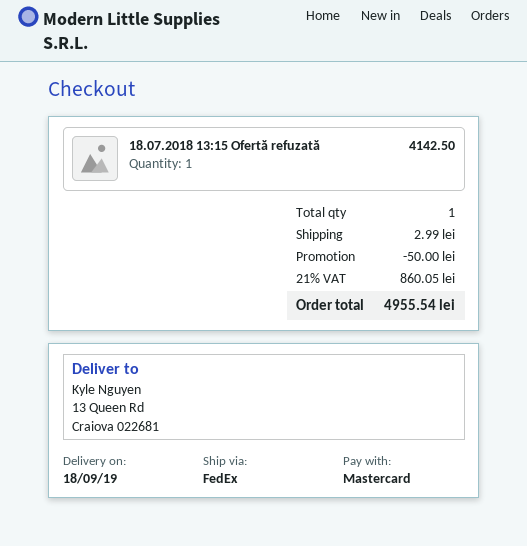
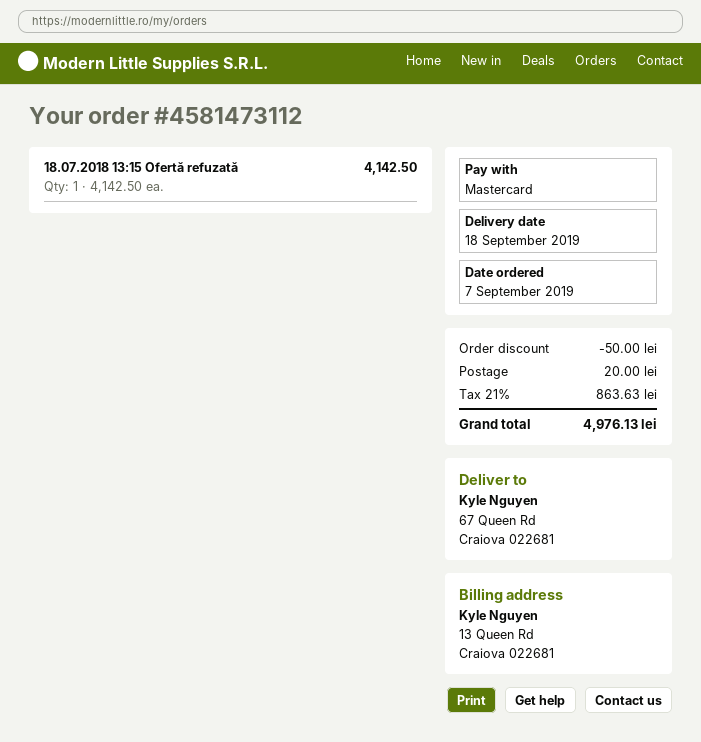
ship to: 13 Queen Rd, Craiova 022681 -> 67 Queen Rd, Craiova 022681
shipping: 2.99 -> 20.00
tax: 21% = 860.05 -> 21% = 863.63
total: 4955.54 -> 4976.13

